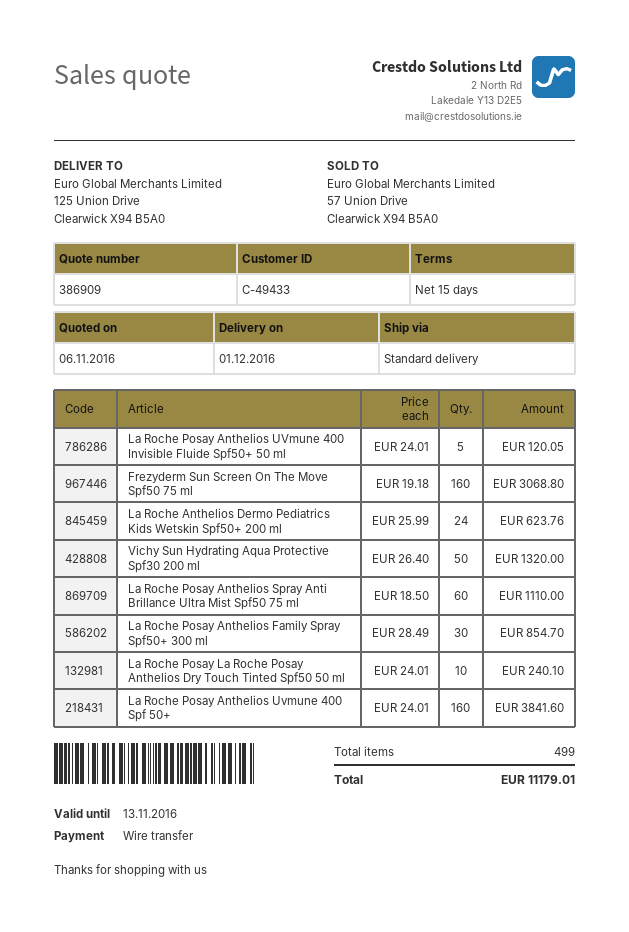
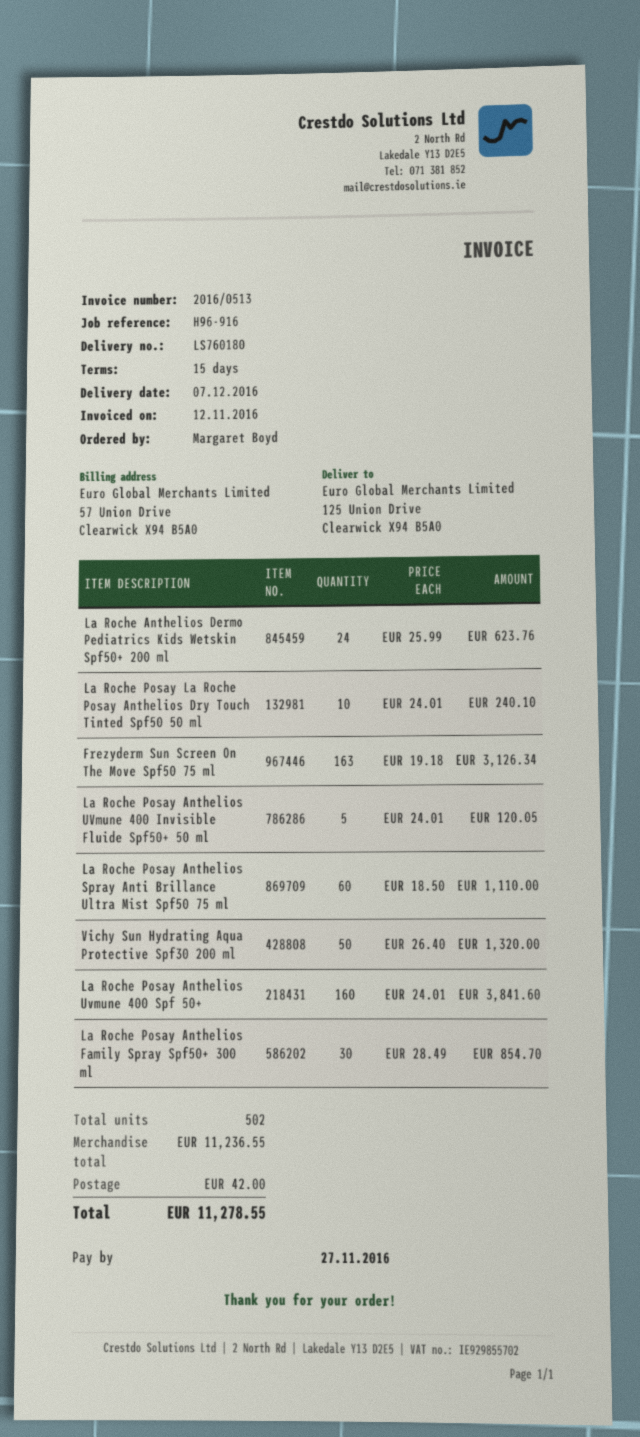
delivery date: 2016-12-01 -> 2016-12-07
Frezyderm Sun Screen On The Move Spf50 75 ml: 160 x 19.18 = 3068.80 -> 163 x 19.18 = 3126.34
total quantity: 499 -> 502
shipping: none -> 42.00
total: 11179.01 -> 11278.55

